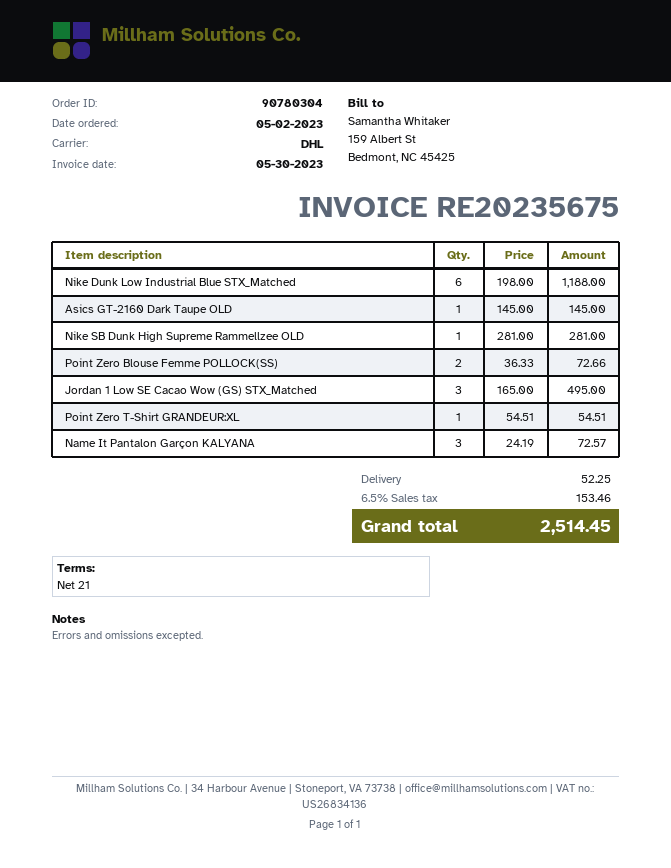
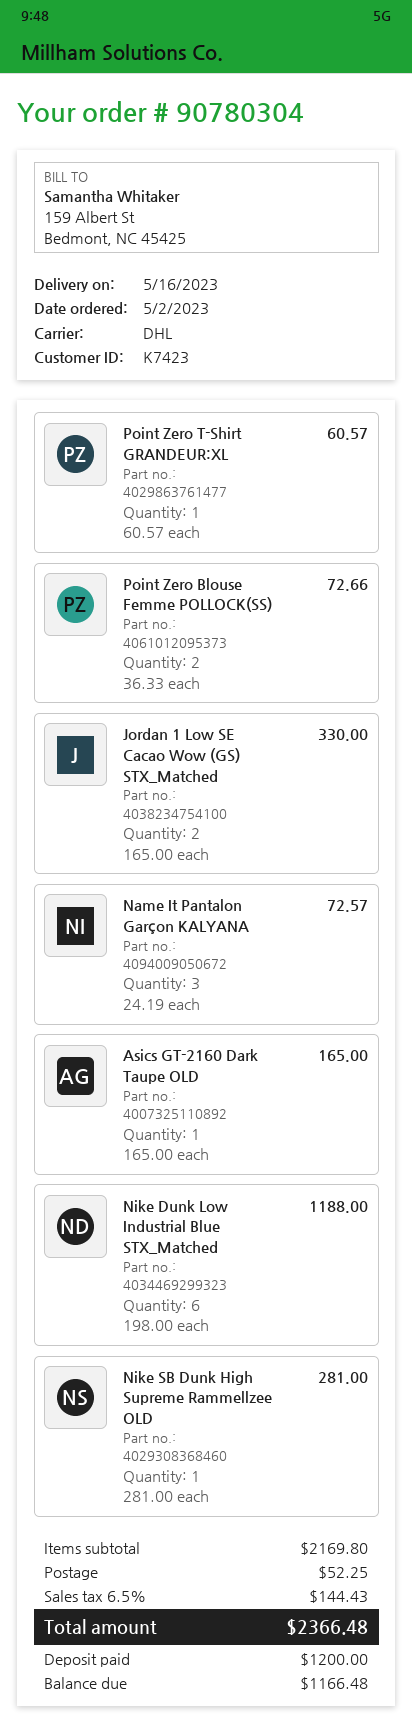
Asics GT-2160 Dark Taupe OLD: 1 x 145.00 = 145.00 -> 1 x 165.00 = 165.00
Jordan 1 Low SE Cacao Wow (GS) STX_Matched: 3 x 165.00 = 495.00 -> 2 x 165.00 = 330.00
Point Zero T-Shirt GRANDEUR:XL: 1 x 54.51 = 54.51 -> 1 x 60.57 = 60.57
tax: 6.5% = 153.46 -> 6.5% = 144.43
total: 2514.45 -> 2366.48

